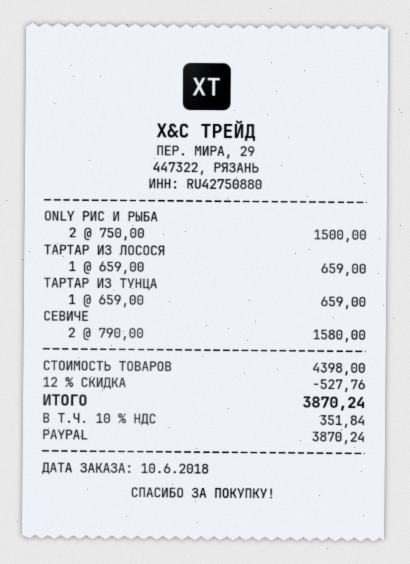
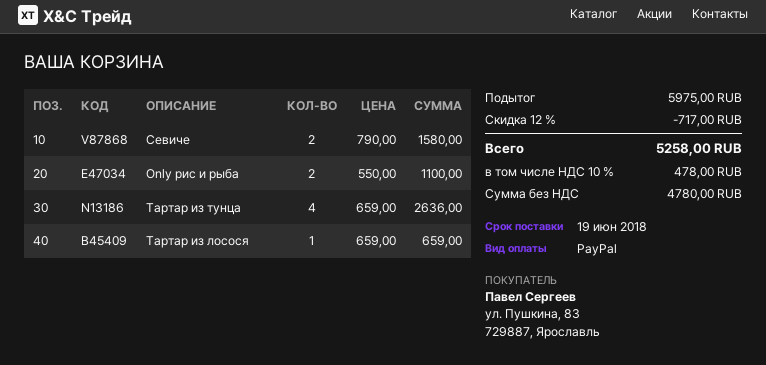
ONLY РИС И РЫБА: 2 x 750.00 = 1500.00 -> 2 x 550.00 = 1100.00
ТАРТАР ИЗ ТУНЦА: 1 x 659.00 = 659.00 -> 4 x 659.00 = 2636.00
subtotal: 4398.00 -> 5975.00
discount: 12% = 527.76 -> 12% = 717.00
tax: 10% = 351.84 -> 10% = 478.00
total: 3870.24 -> 5258.00

